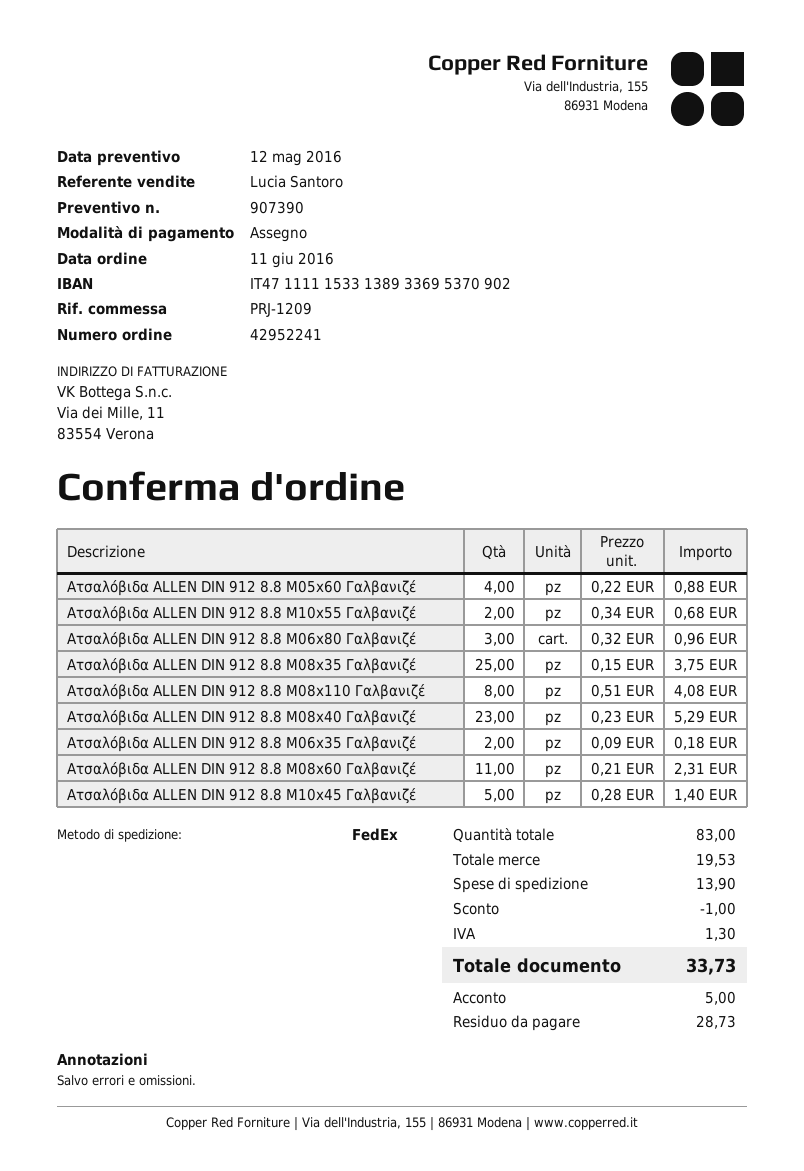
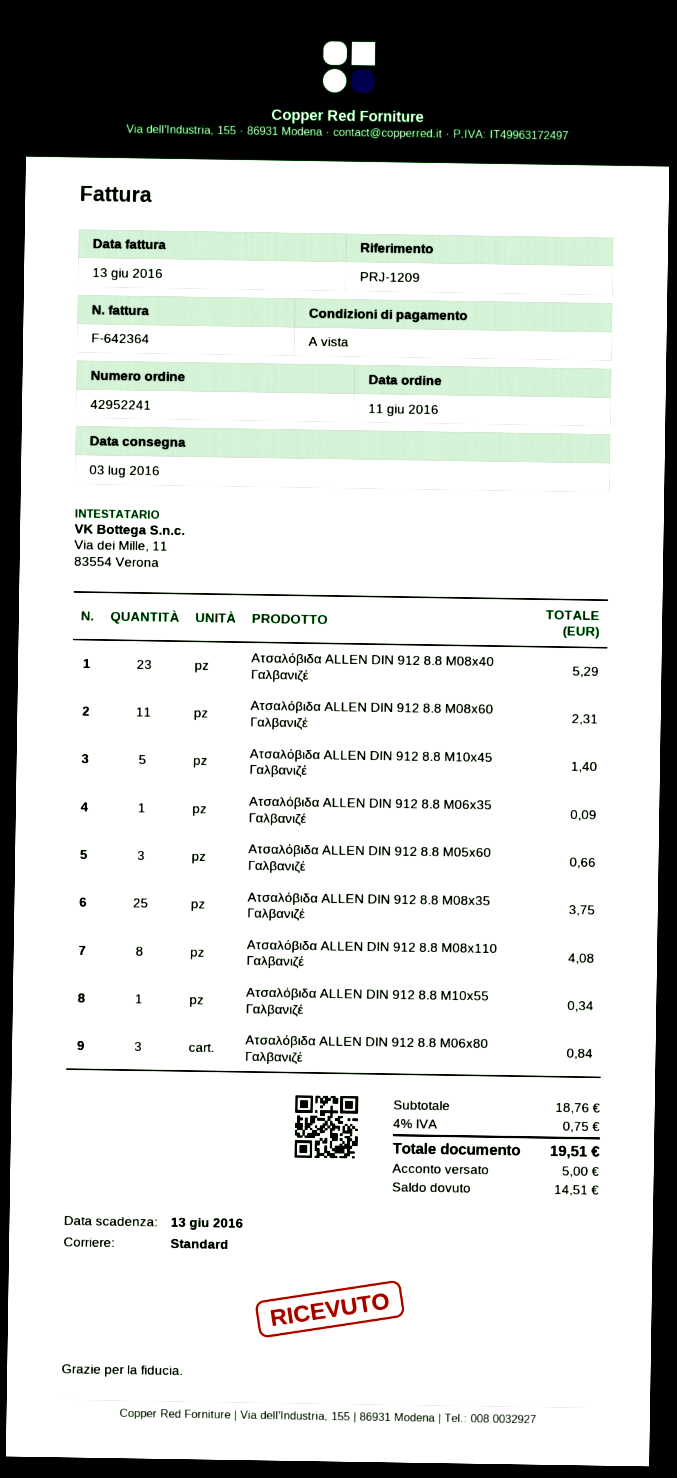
shipping method: FedEx -> standard
Ατσαλόβιδα ALLEN DIN 912 8.8 M05x60 Γαλβανιζέ: 4 for 0.88 -> 3 for 0.66
Ατσαλόβιδα ALLEN DIN 912 8.8 M10x55 Γαλβανιζέ: 2 for 0.68 -> 1 for 0.34
Ατσαλόβιδα ALLEN DIN 912 8.8 M06x80 Γαλβανιζέ: 3 for 0.96 -> 3 for 0.84
Ατσαλόβιδα ALLEN DIN 912 8.8 M06x35 Γαλβανιζέ: 2 for 0.18 -> 1 for 0.09
subtotal: 19.53 -> 18.76
discount: 1.00 -> none
shipping: 13.90 -> none
tax: 1.30 -> 0.75
total: 33.73 -> 19.51
balance: 28.73 -> 14.51

